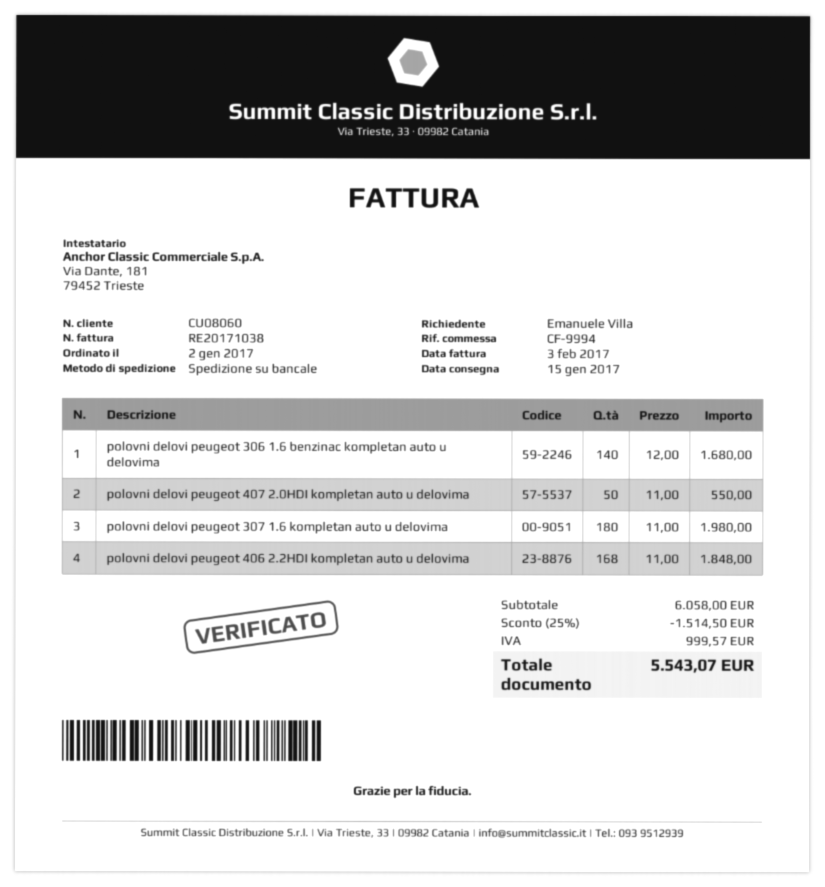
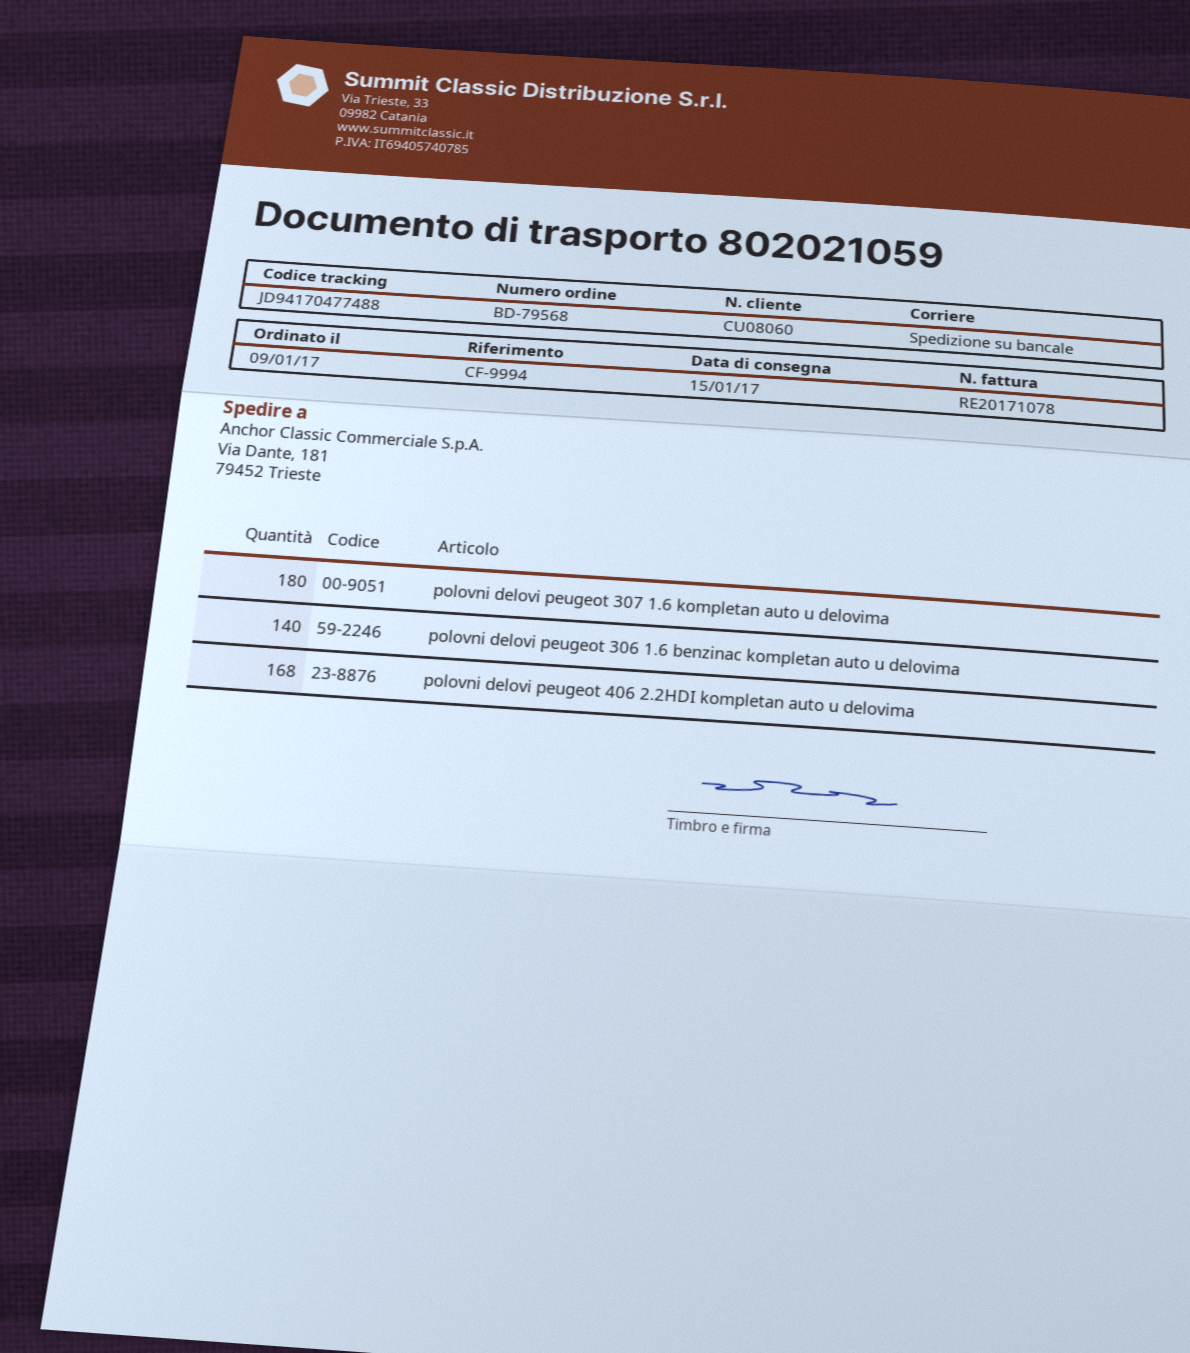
order date: 2017-01-02 -> 2017-01-09
invoice number: RE20171038 -> RE20171078
polovni delovi peugeot 407 2.0HDI kompletan auto u delovima: 50 -> none

